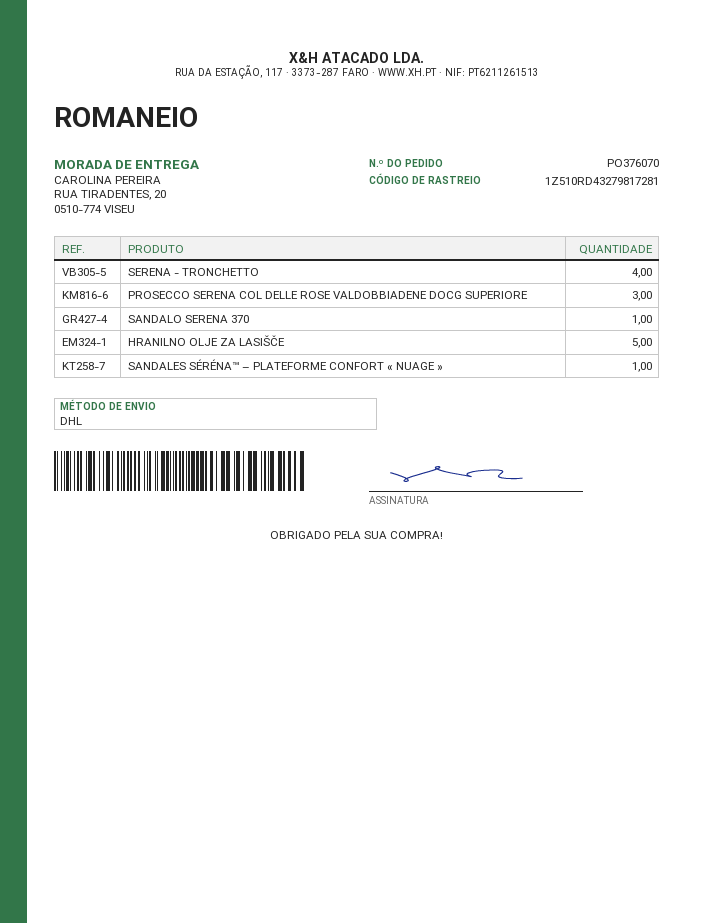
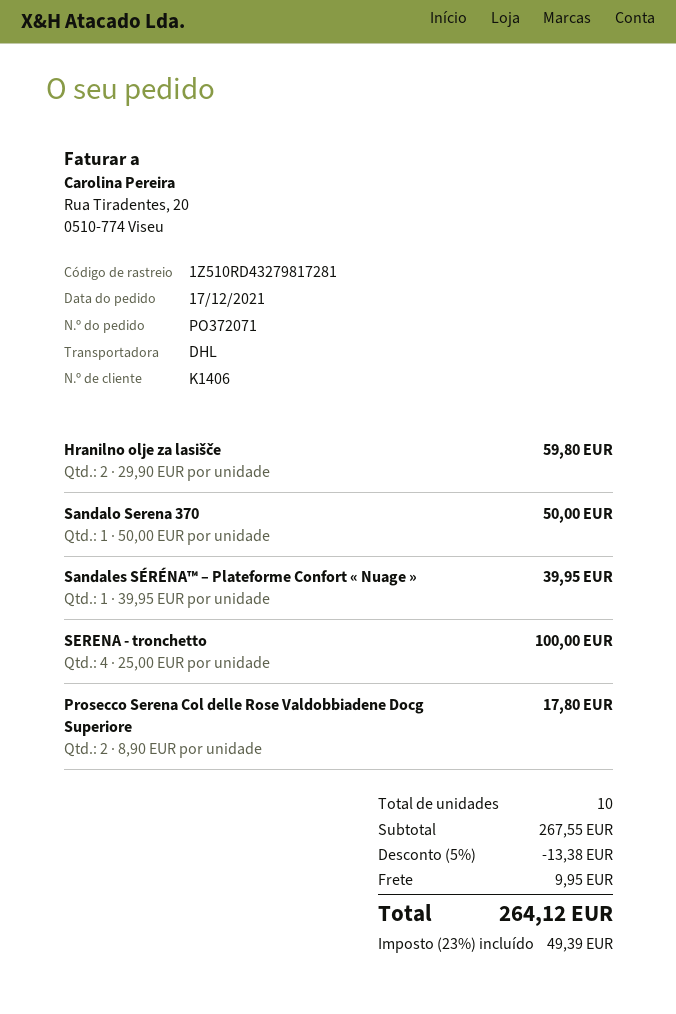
order number: PO376070 -> PO372071
PROSECCO SERENA COL DELLE ROSE VALDOBBIADENE DOCG SUPERIORE: 3 -> 2
HRANILNO OLJE ZA LASIŠČE: 5 -> 2

